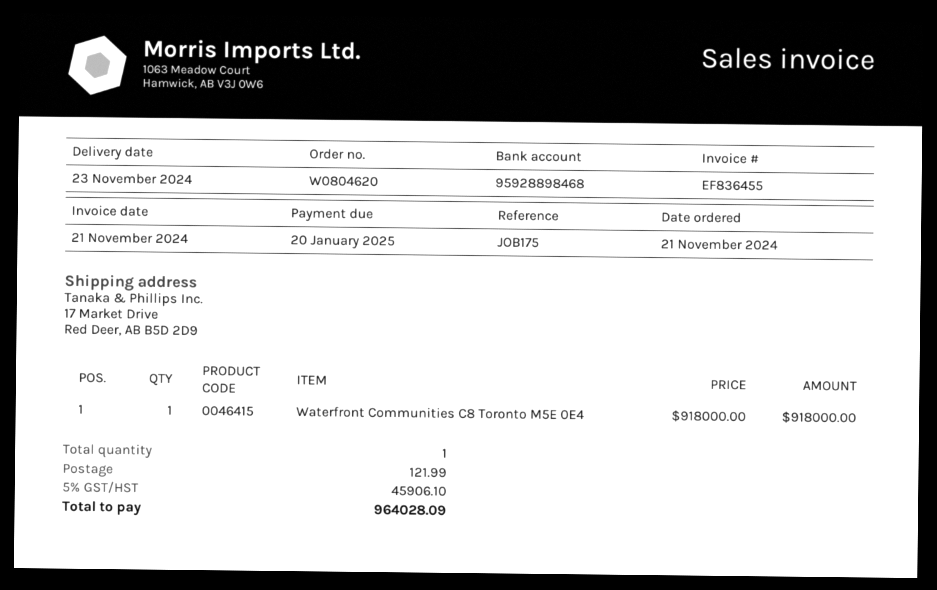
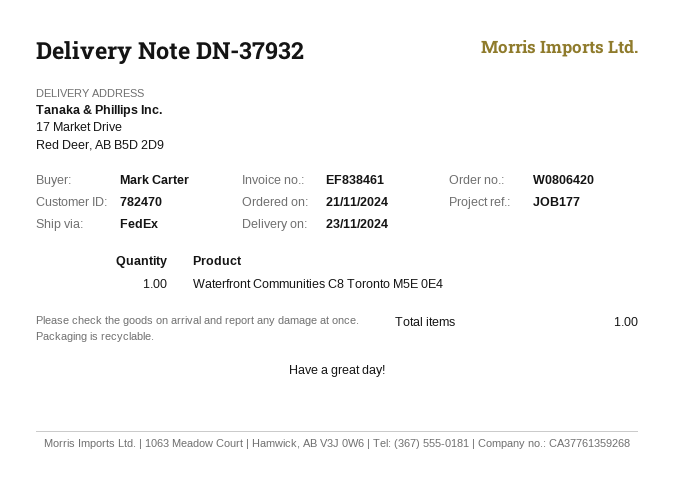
order number: W0804620 -> W0806420
invoice number: EF836455 -> EF838461
reference: JOB175 -> JOB177

